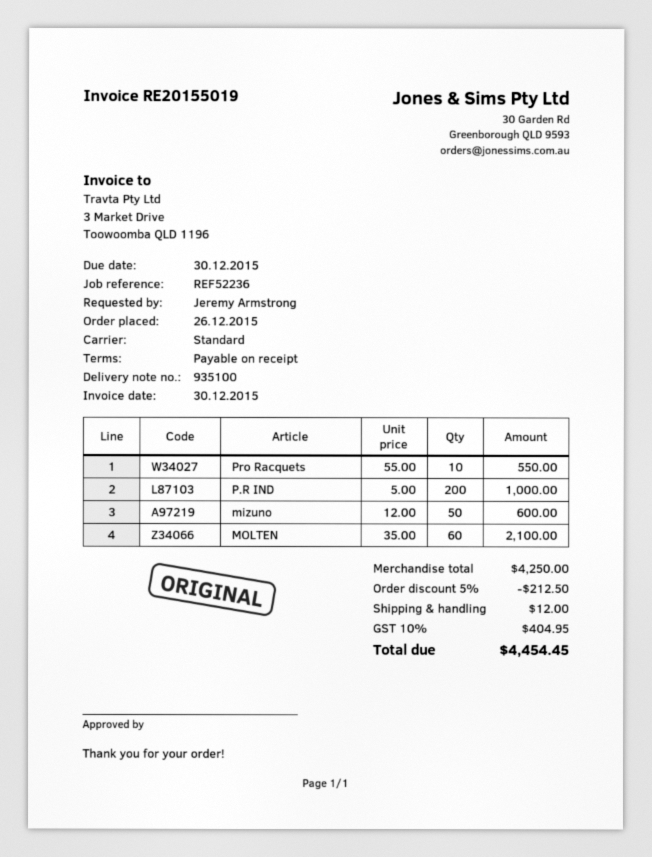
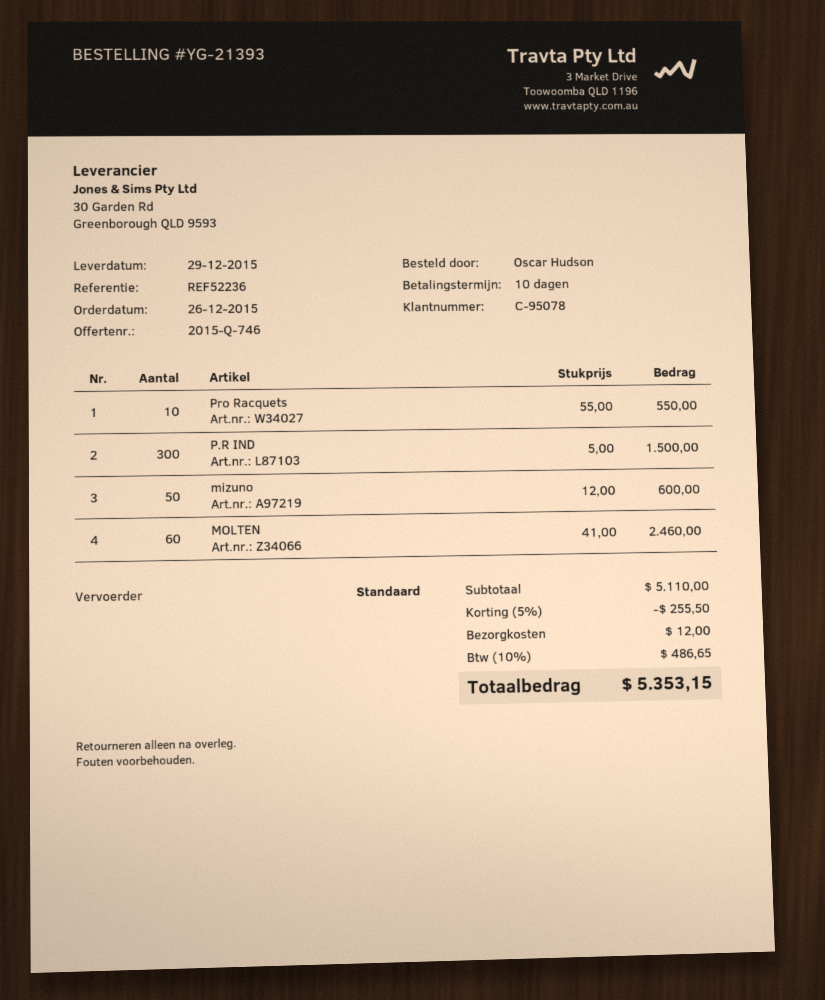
payment terms: on receipt -> 10 days
ordered by: Jeremy Armstrong -> Oscar Hudson
P.R IND: 200 x 5.00 = 1000.00 -> 300 x 5.00 = 1500.00
MOLTEN: 60 x 35.00 = 2100.00 -> 60 x 41.00 = 2460.00
subtotal: 4250.00 -> 5110.00
discount: 5% = 212.50 -> 5% = 255.50
tax: 10% = 404.95 -> 10% = 486.65
total: 4454.45 -> 5353.15

